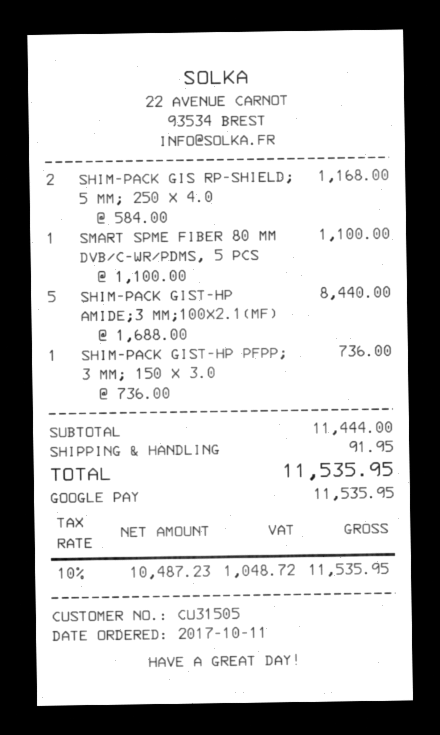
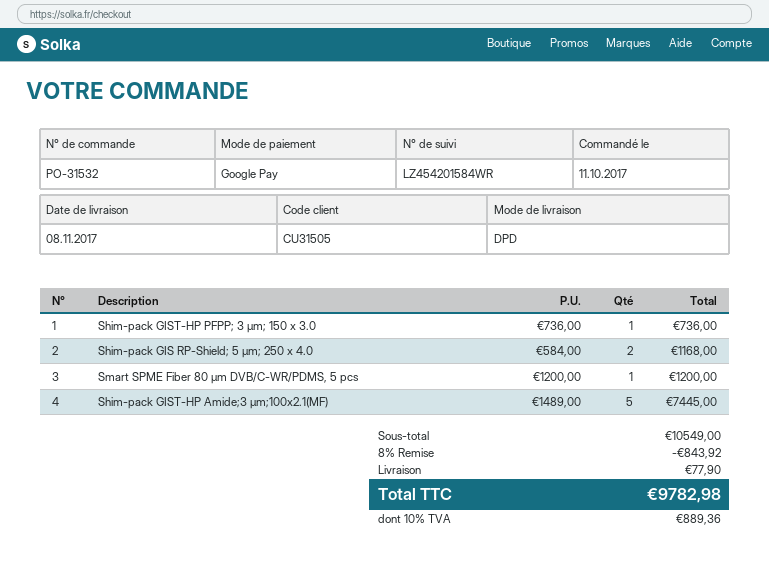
SMART SPME FIBER 80 ΜM DVB/C-WR/PDMS, 5 PCS: 1 x 1100.00 = 1100.00 -> 1 x 1200.00 = 1200.00
SHIM-PACK GIST-HP AMIDE;3 ΜM;100X2.1(MF): 5 x 1688.00 = 8440.00 -> 5 x 1489.00 = 7445.00
subtotal: 11444.00 -> 10549.00
discount: none -> 8% = 843.92
shipping: 91.95 -> 77.90
tax: 10% = 1048.72 -> 10% = 889.36
total: 11535.95 -> 9782.98

